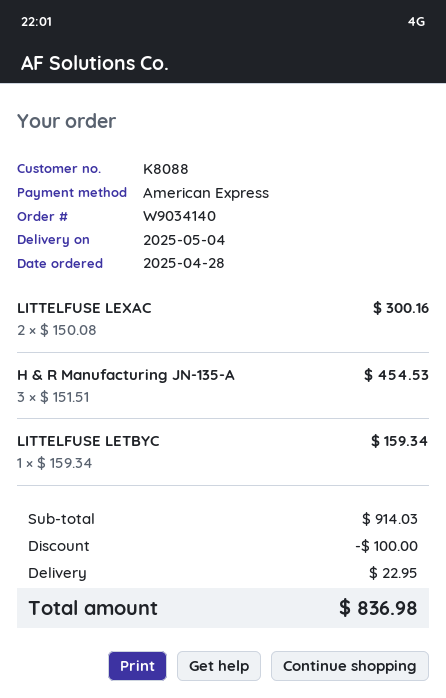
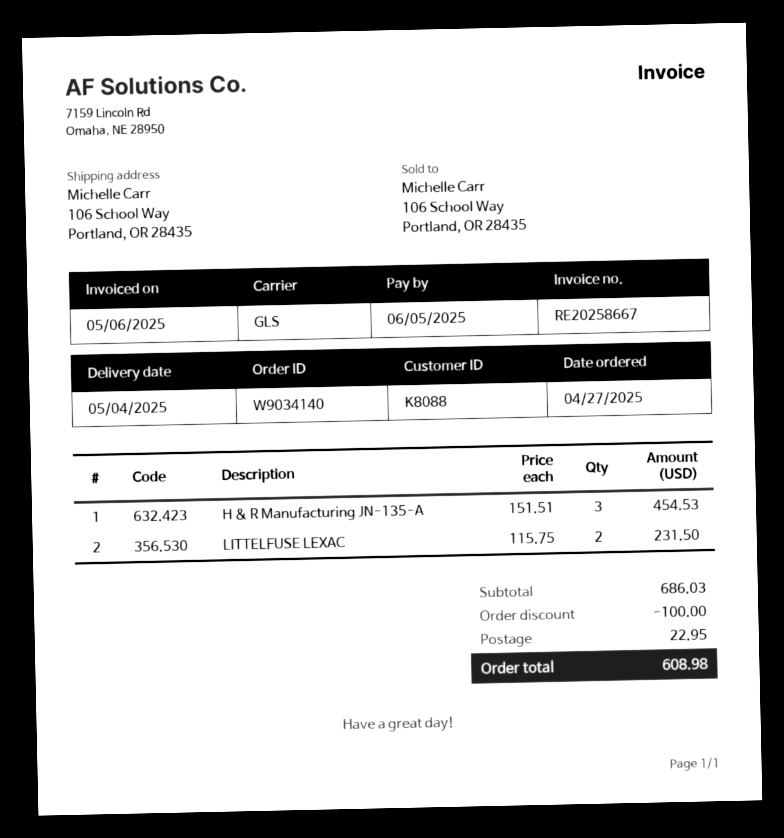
order date: 2025-04-28 -> 2025-04-27
LITTELFUSE LEXAC: 2 x 150.08 = 300.16 -> 2 x 115.75 = 231.50
LITTELFUSE LETBYC: 1 x 159.34 = 159.34 -> none
subtotal: 914.03 -> 686.03
total: 836.98 -> 608.98

